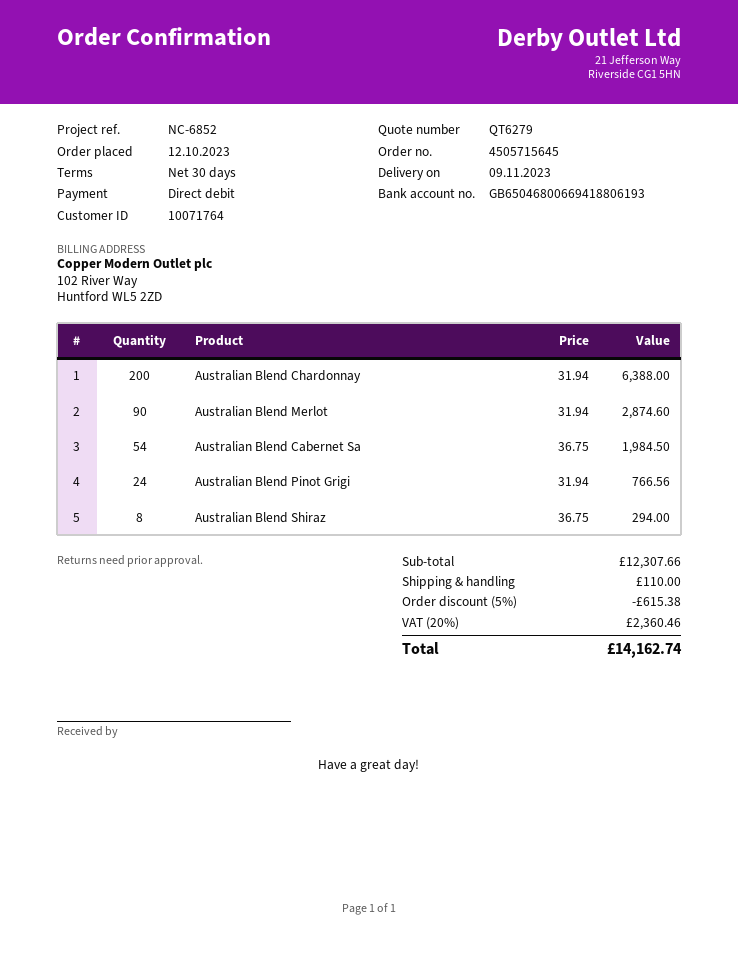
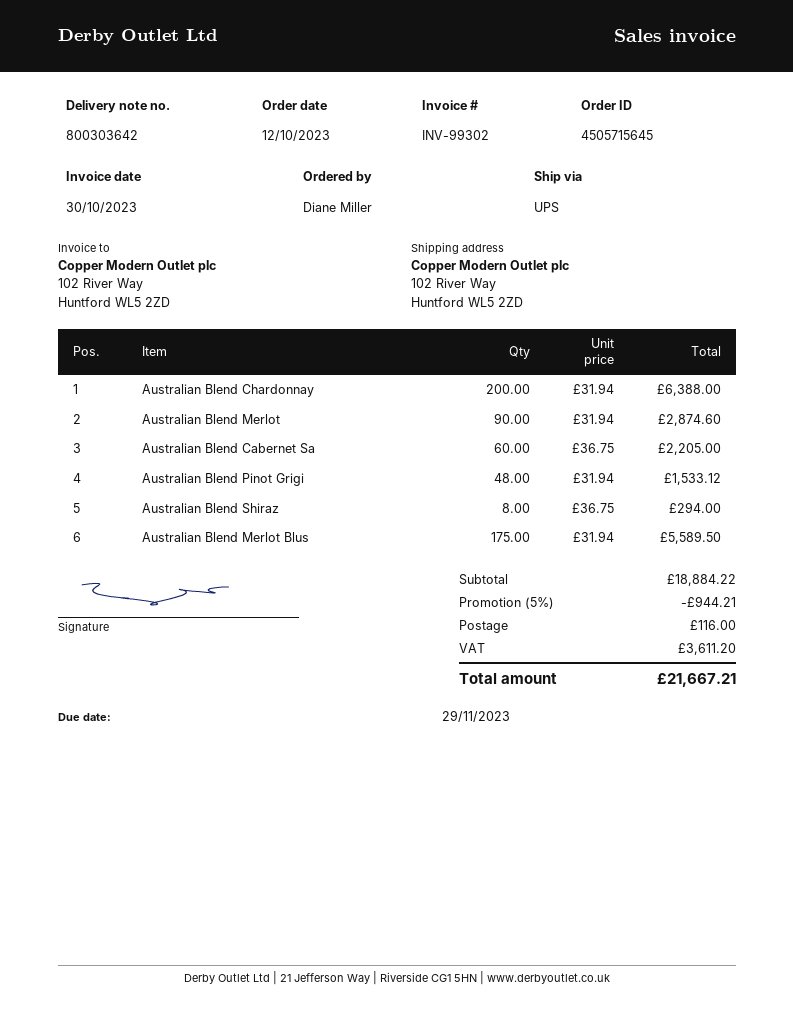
Australian Blend Cabernet Sa: 54 x 36.75 = 1984.50 -> 60 x 36.75 = 2205.00
Australian Blend Pinot Grigi: 24 x 31.94 = 766.56 -> 48 x 31.94 = 1533.12
Australian Blend Merlot Blus: none -> 175 x 31.94 = 5589.50
subtotal: 12307.66 -> 18884.22
discount: 5% = 615.38 -> 5% = 944.21
shipping: 110.00 -> 116.00
tax: 2360.46 -> 3611.20
total: 14162.74 -> 21667.21

